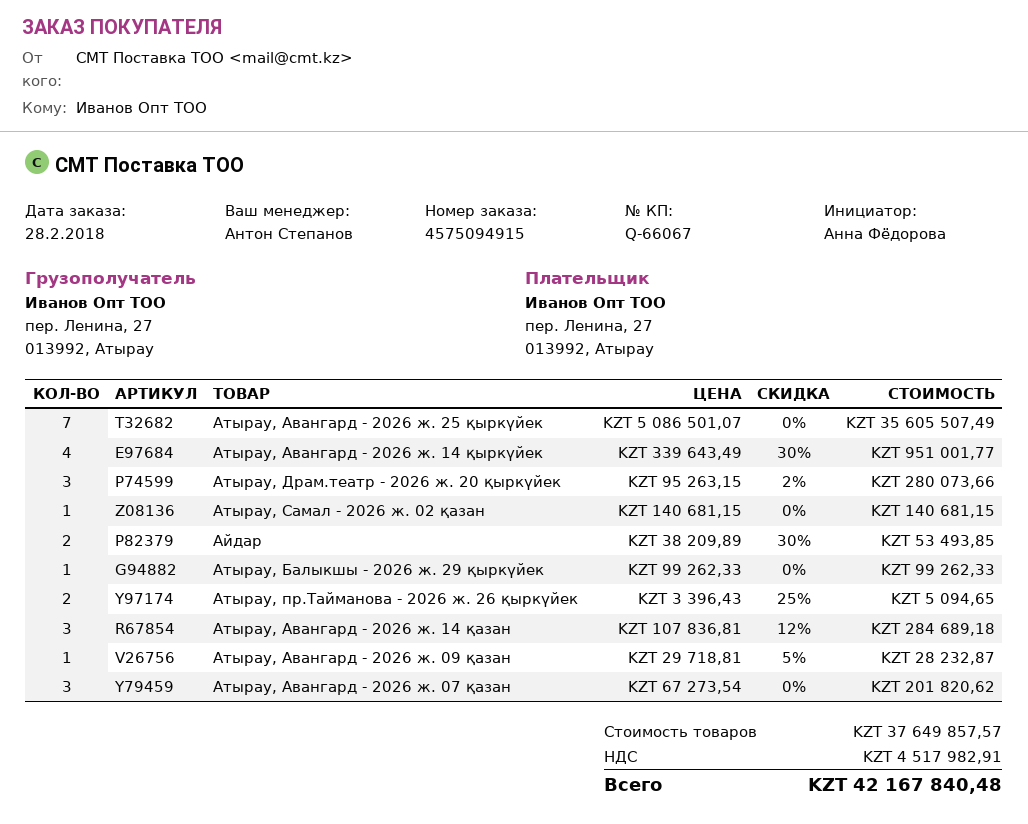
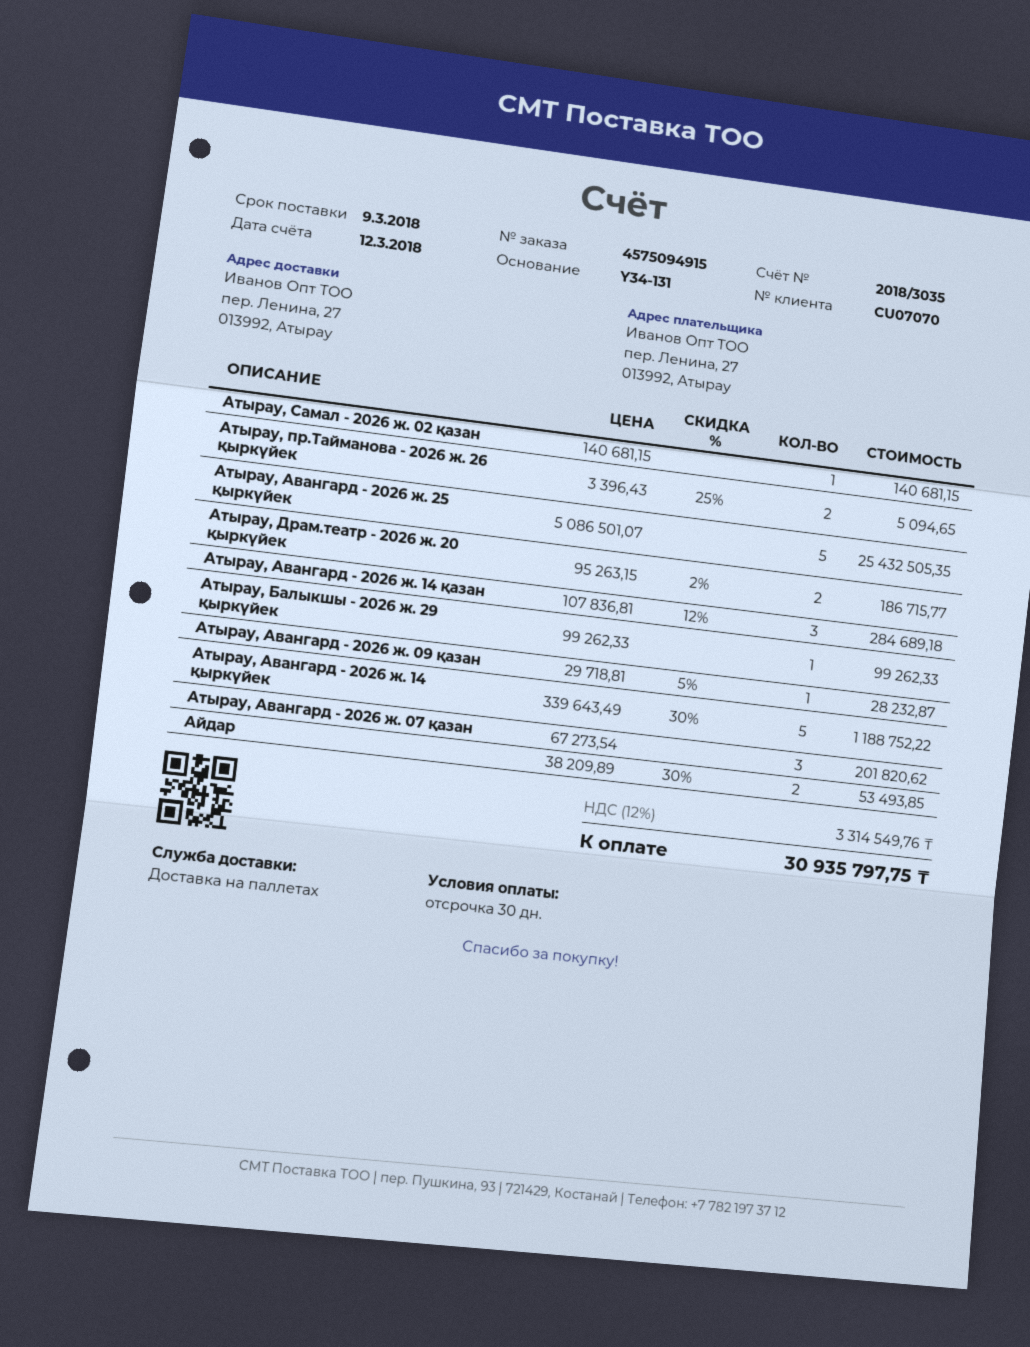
Атырау, Авангард - 2026 ж. 25 қыркүйек: 7 x 5086501.07 = 35605507.49 -> 5 x 5086501.07 = 25432505.35
Атырау, Авангард - 2026 ж. 14 қыркүйек: 4 x 339643.49 - 30% = 951001.77 -> 5 x 339643.49 - 30% = 1188752.22
Атырау, Драм.театр - 2026 ж. 20 қыркүйек: 3 x 95263.15 - 2% = 280073.66 -> 2 x 95263.15 - 2% = 186715.77
tax: 4517982.91 -> 3314549.76
total: 42167840.48 -> 30935797.75

